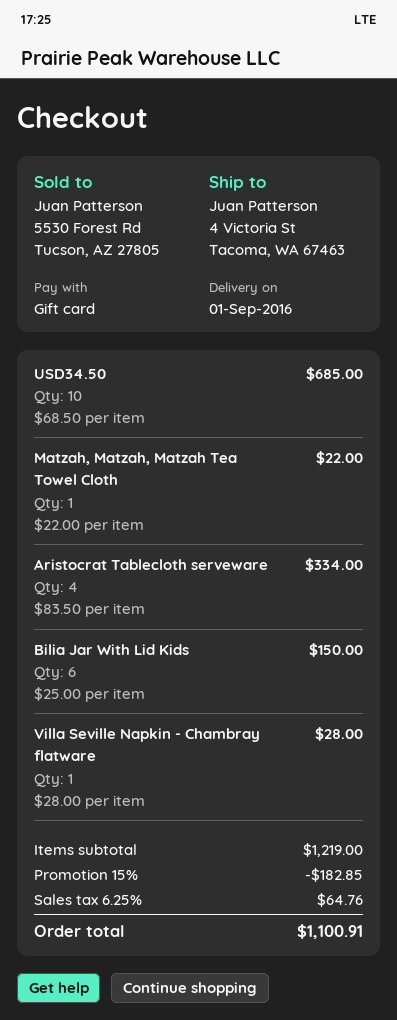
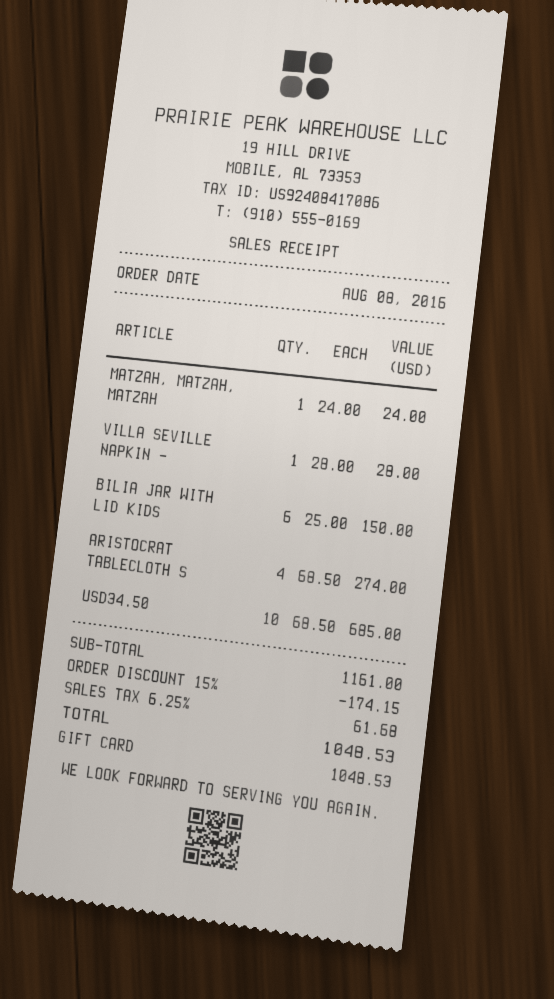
Matzah, Matzah, Matzah Tea Towel Cloth: 1 x 22.00 = 22.00 -> 1 x 24.00 = 24.00
Aristocrat Tablecloth serveware: 4 x 83.50 = 334.00 -> 4 x 68.50 = 274.00
subtotal: 1219.00 -> 1161.00
discount: 15% = 182.85 -> 15% = 174.15
tax: 6.25% = 64.76 -> 6.25% = 61.68
total: 1100.91 -> 1048.53

